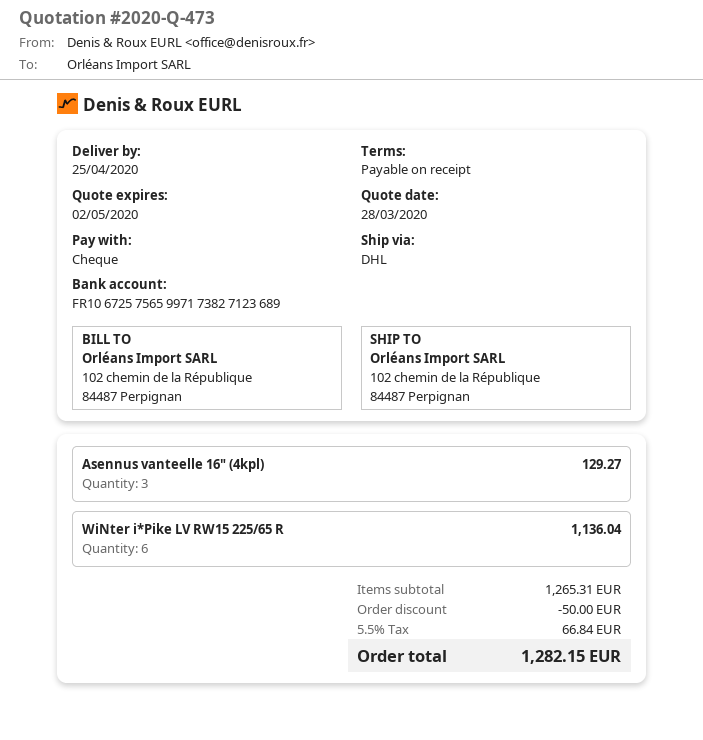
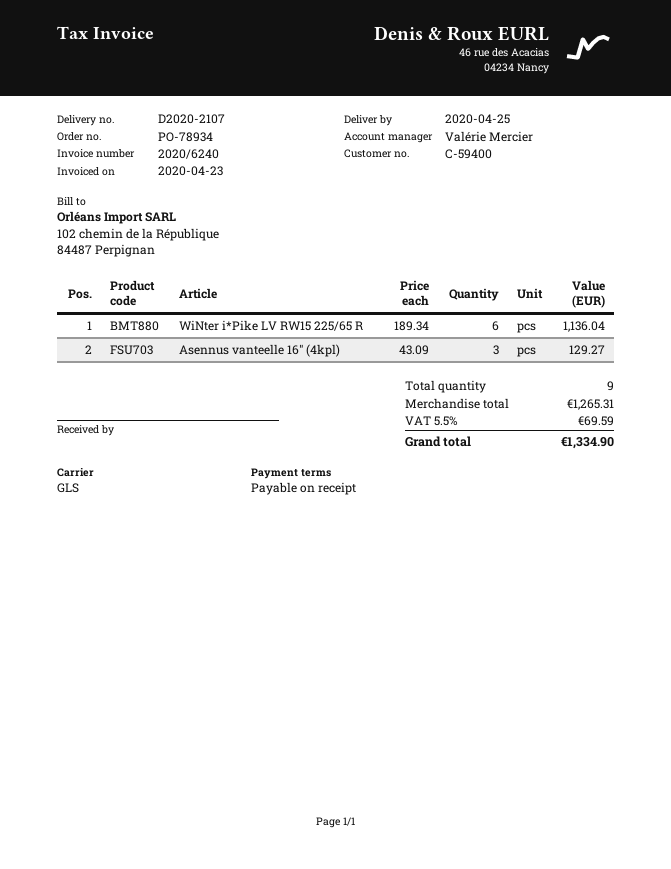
shipping method: DHL -> GLS
discount: 50.00 -> none
tax: 5.5% = 66.84 -> 5.5% = 69.59
total: 1282.15 -> 1334.90

